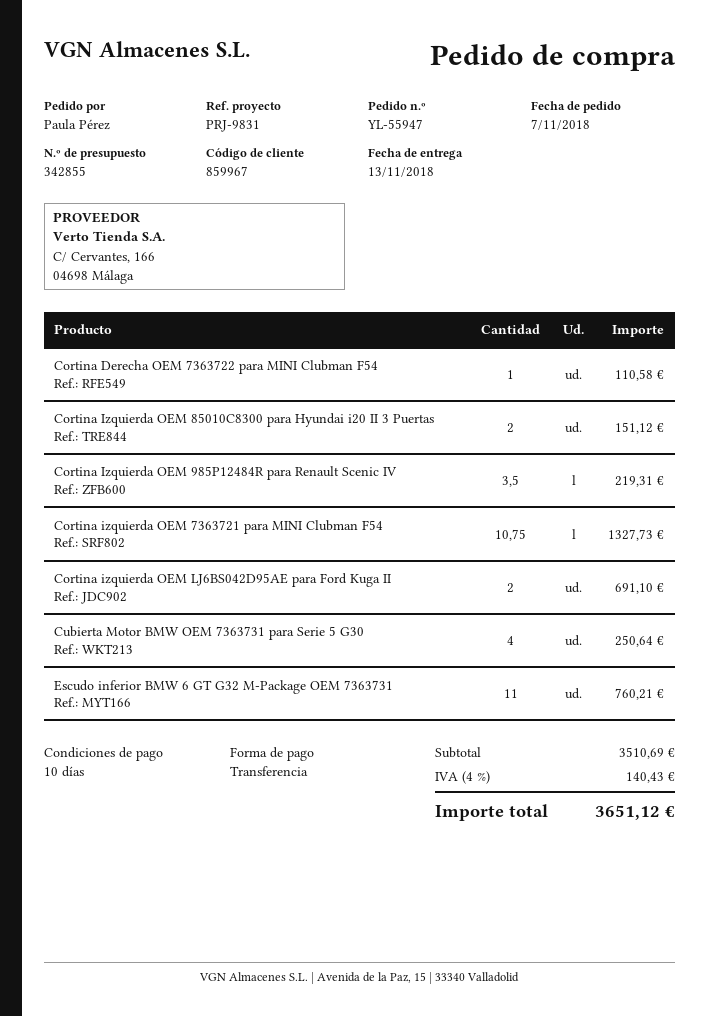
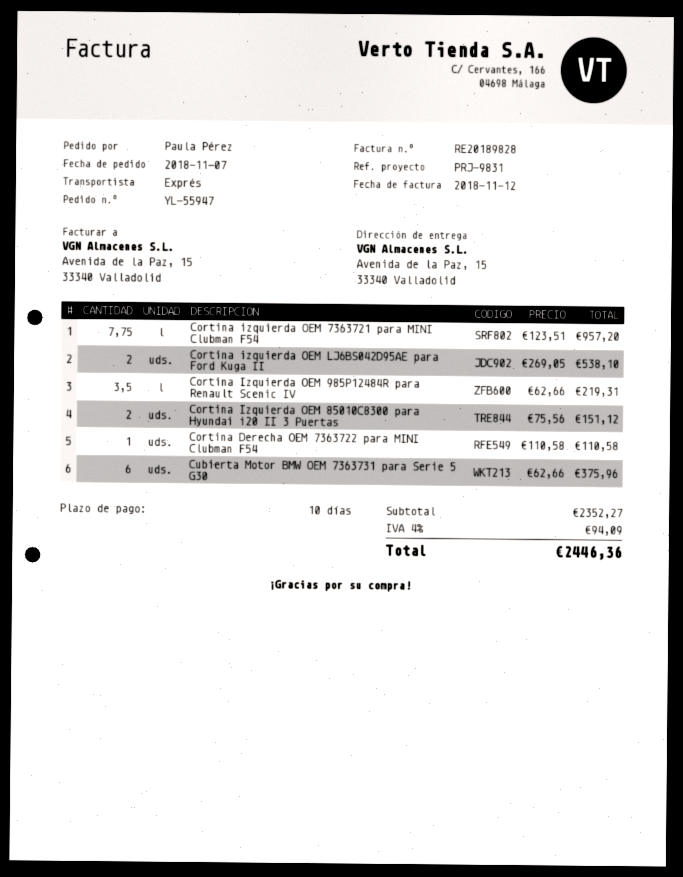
Cortina izquierda OEM 7363721 para MINI Clubman F54: 10.75 for 1327.73 -> 7.75 for 957.20
Cortina izquierda OEM LJ6BS042D95AE para Ford Kuga II: 2 for 691.10 -> 2 for 538.10
Cubierta Motor BMW OEM 7363731 para Serie 5 G30: 4 for 250.64 -> 6 for 375.96
Escudo inferior BMW 6 GT G32 M-Package OEM 7363731: 11 for 760.21 -> none
subtotal: 3510.69 -> 2352.27
tax: 4% = 140.43 -> 4% = 94.09
total: 3651.12 -> 2446.36

